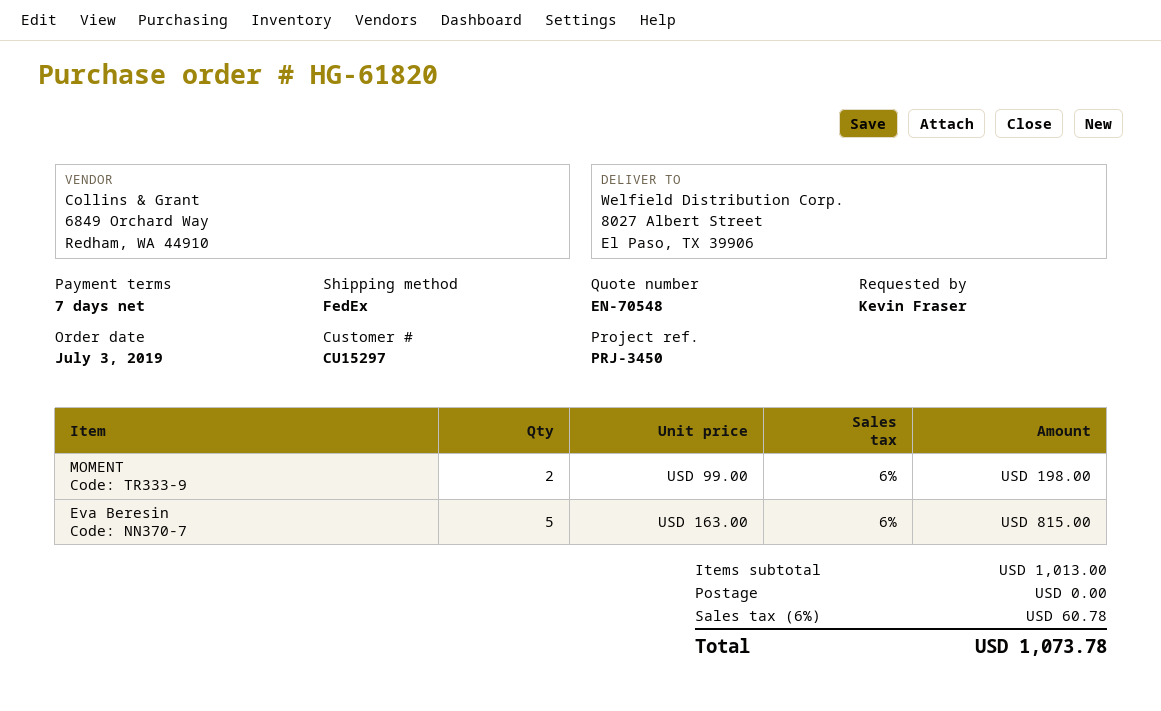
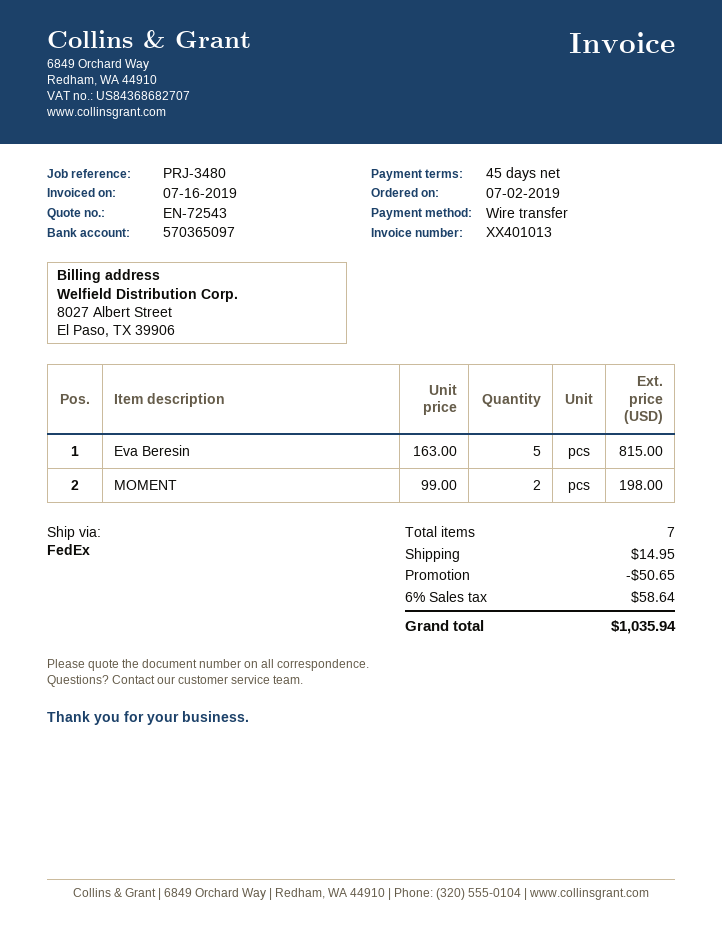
quote number: EN-70548 -> EN-72543
order date: 2019-07-03 -> 2019-07-02
payment terms: 7 days -> 45 days
reference: PRJ-3450 -> PRJ-3480
discount: none -> 50.65
shipping: 0.00 -> 14.95
tax: 6% = 60.78 -> 6% = 58.64
total: 1073.78 -> 1035.94

